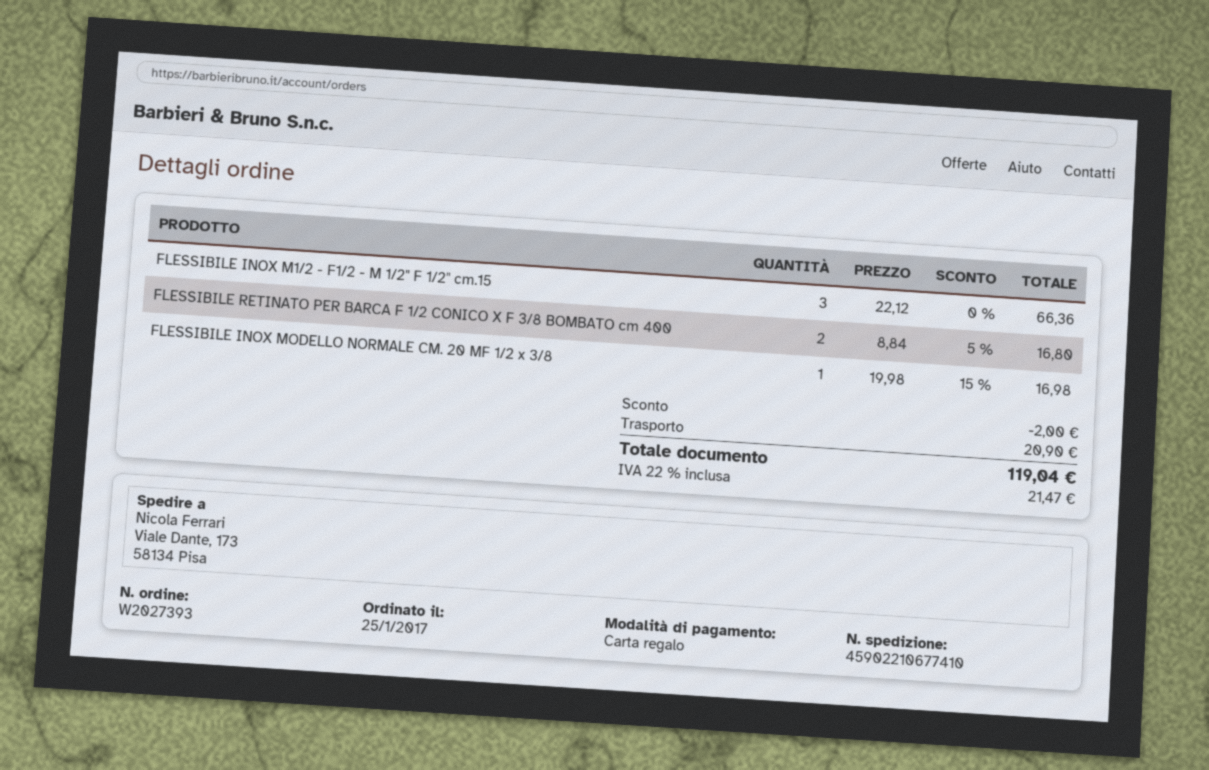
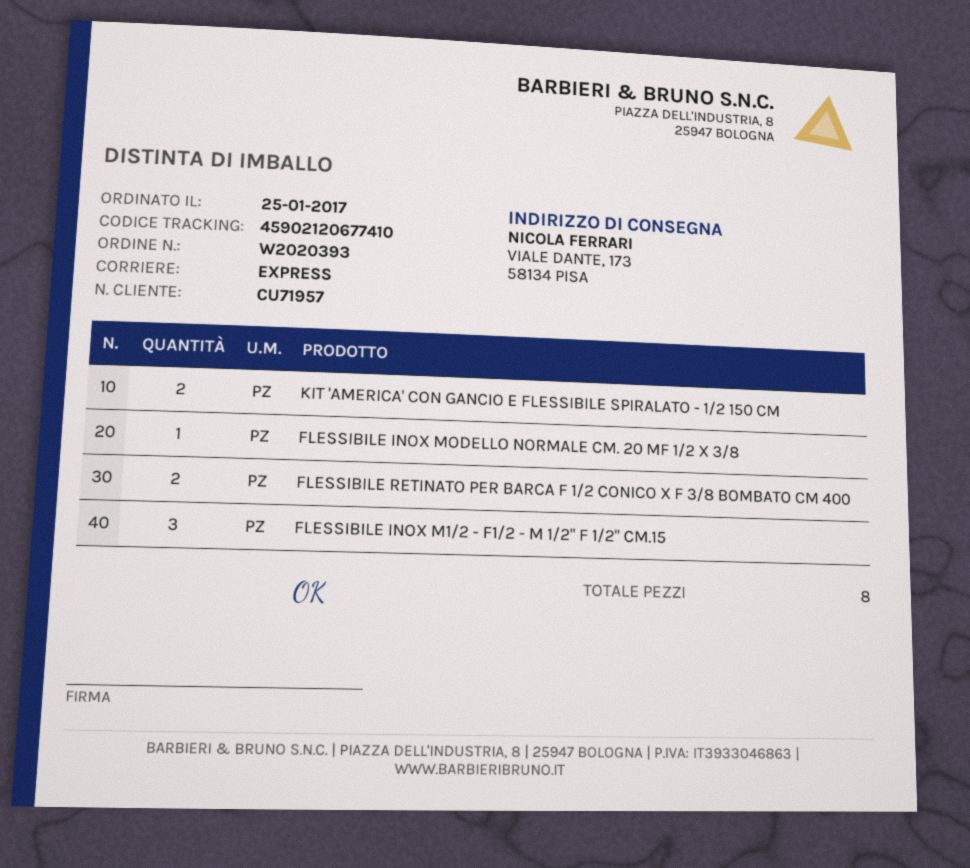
order number: W2027393 -> W2020393
tracking number: 45902210677410 -> 45902120677410
KIT 'AMERICA' CON GANCIO E FLESSIBILE SPIRALATO - 1/2 150 CM: none -> 2

